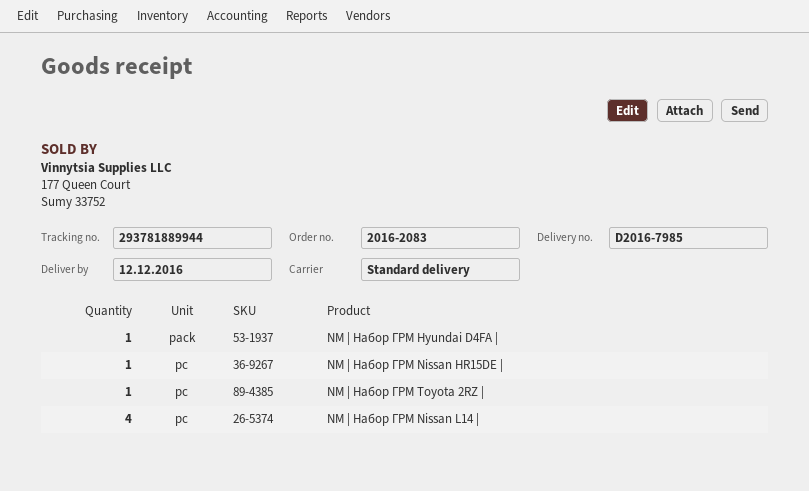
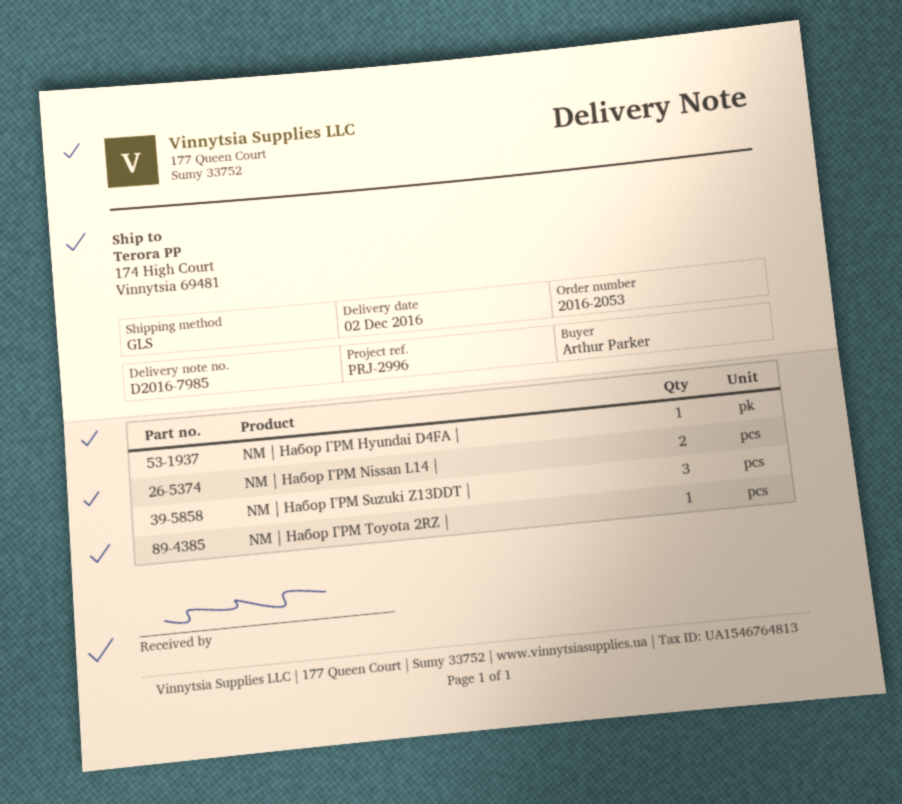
order number: 2016-2083 -> 2016-2053
delivery date: 2016-12-12 -> 2016-12-02
shipping method: standard -> GLS
NM | Набор ГРМ Nissan HR15DE |: 1 -> none
NM | Набор ГРМ Nissan L14 |: 4 -> 2
NM | Набор ГРМ Suzuki Z13DDT |: none -> 3

